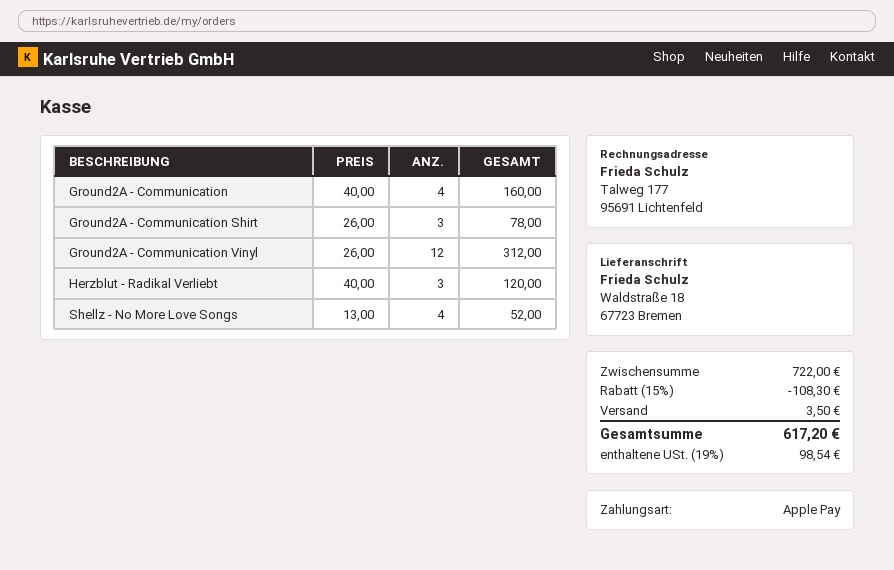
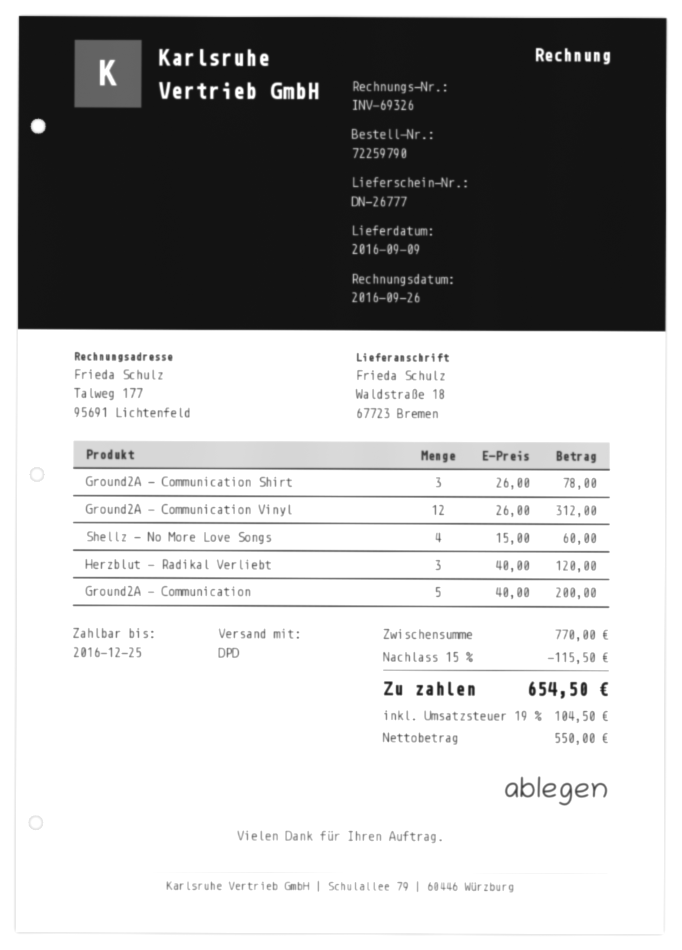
Ground2A - Communication: 4 x 40.00 = 160.00 -> 5 x 40.00 = 200.00
Shellz - No More Love Songs: 4 x 13.00 = 52.00 -> 4 x 15.00 = 60.00
subtotal: 722.00 -> 770.00
discount: 15% = 108.30 -> 15% = 115.50
shipping: 3.50 -> none
tax: 19% = 98.54 -> 19% = 104.50
total: 617.20 -> 654.50

